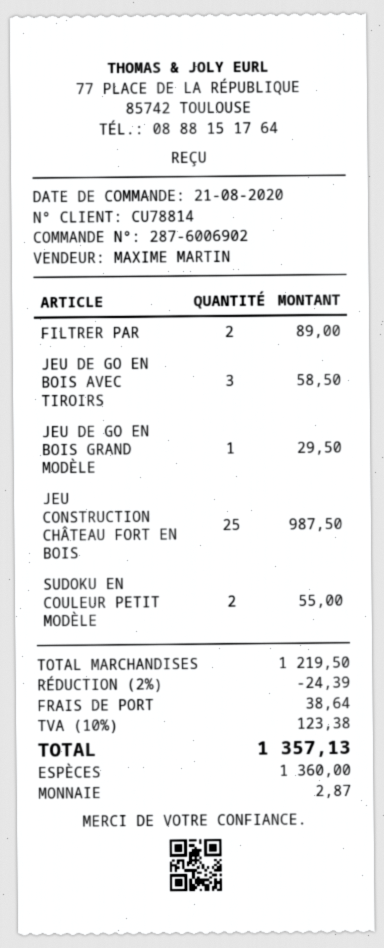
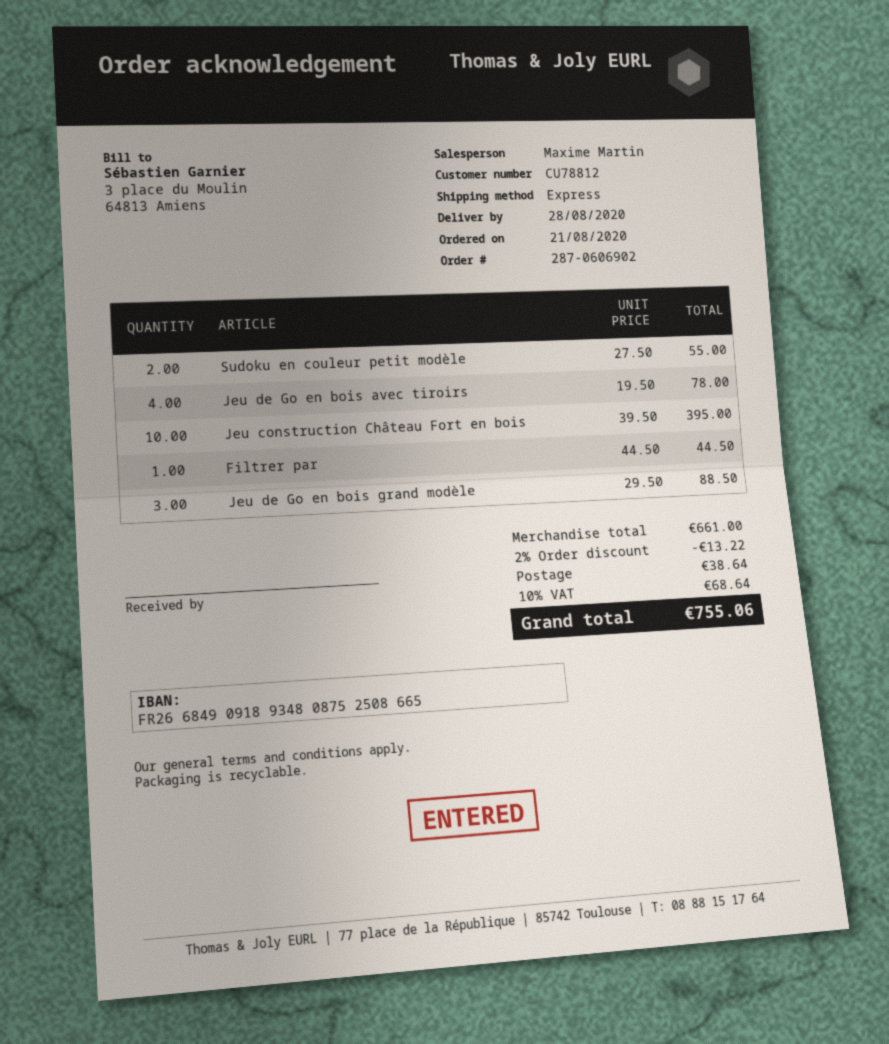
order number: 287-6006902 -> 287-0606902
customer number: CU78814 -> CU78812
FILTRER PAR: 2 for 89.00 -> 1 for 44.50
JEU DE GO EN BOIS AVEC TIROIRS: 3 for 58.50 -> 4 for 78.00
JEU DE GO EN BOIS GRAND MODÈLE: 1 for 29.50 -> 3 for 88.50
JEU CONSTRUCTION CHÂTEAU FORT EN BOIS: 25 for 987.50 -> 10 for 395.00
subtotal: 1219.50 -> 661.00
discount: 2% = 24.39 -> 2% = 13.22
tax: 10% = 123.38 -> 10% = 68.64
total: 1357.13 -> 755.06

